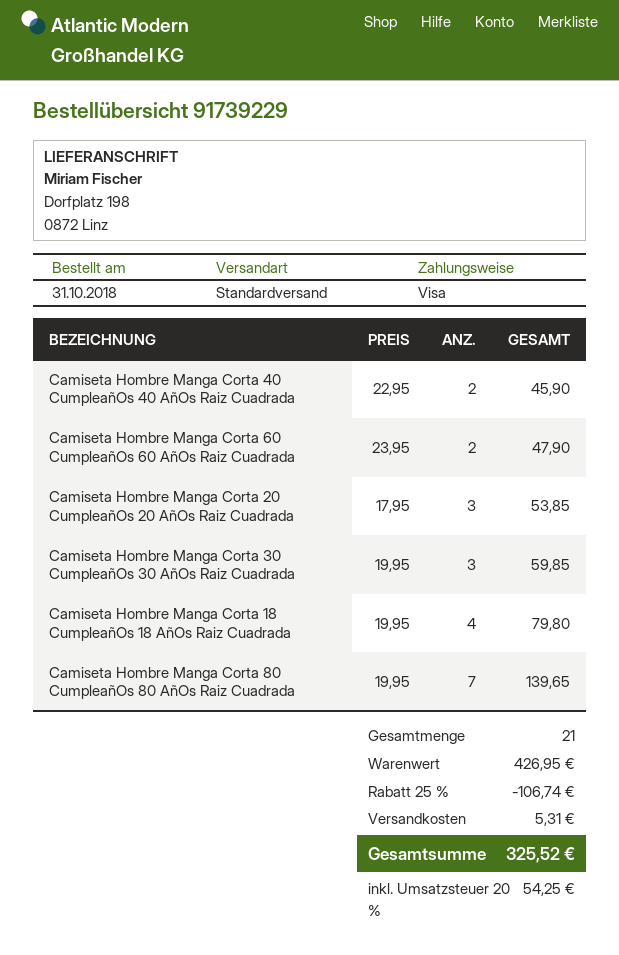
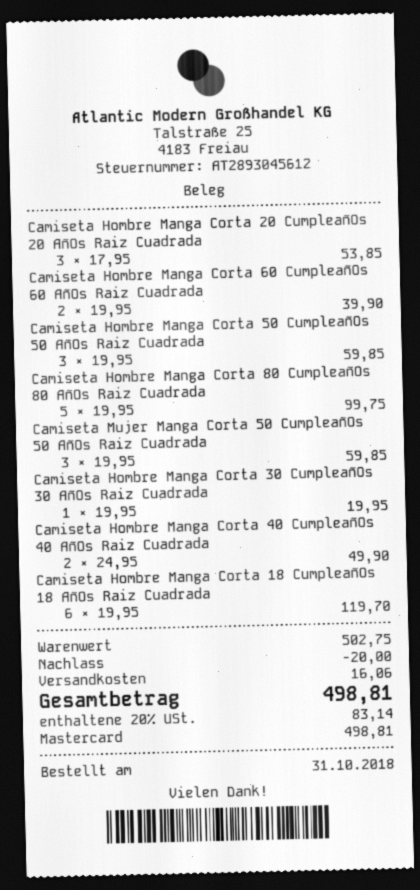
payment method: Visa -> Mastercard
Camiseta Hombre Manga Corta 40 CumpleañOs 40 AñOs Raiz Cuadrada: 2 x 22.95 = 45.90 -> 2 x 24.95 = 49.90
Camiseta Hombre Manga Corta 60 CumpleañOs 60 AñOs Raiz Cuadrada: 2 x 23.95 = 47.90 -> 2 x 19.95 = 39.90
Camiseta Hombre Manga Corta 30 CumpleañOs 30 AñOs Raiz Cuadrada: 3 x 19.95 = 59.85 -> 1 x 19.95 = 19.95
Camiseta Hombre Manga Corta 18 CumpleañOs 18 AñOs Raiz Cuadrada: 4 x 19.95 = 79.80 -> 6 x 19.95 = 119.70
Camiseta Hombre Manga Corta 80 CumpleañOs 80 AñOs Raiz Cuadrada: 7 x 19.95 = 139.65 -> 5 x 19.95 = 99.75
Camiseta Hombre Manga Corta 50 CumpleañOs 50 AñOs Raiz Cuadrada: none -> 3 x 19.95 = 59.85
Camiseta Mujer Manga Corta 50 CumpleañOs 50 AñOs Raiz Cuadrada: none -> 3 x 19.95 = 59.85
subtotal: 426.95 -> 502.75
discount: 106.74 -> 20.00
shipping: 5.31 -> 16.06
tax: 20% = 54.25 -> 20% = 83.14
total: 325.52 -> 498.81

